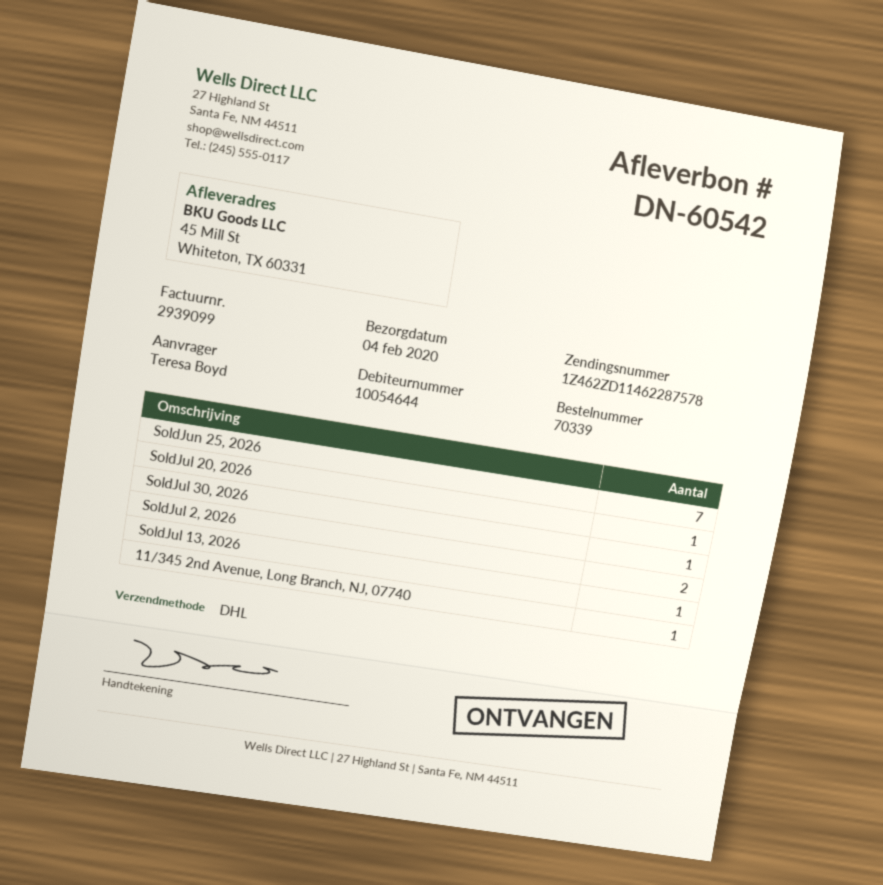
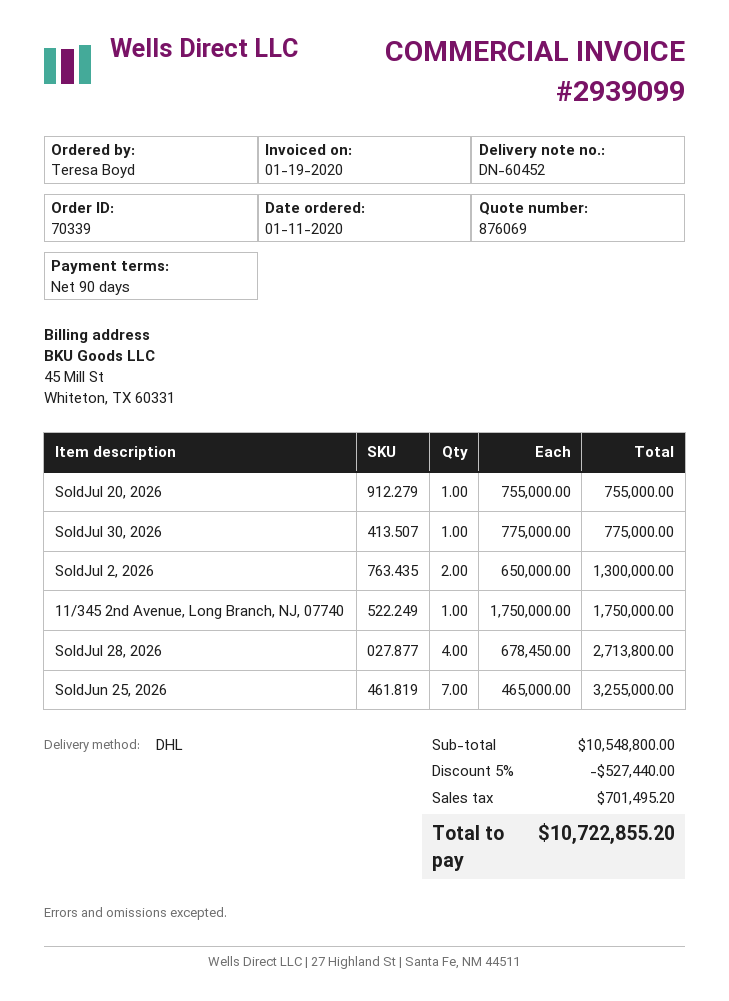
delivery note number: DN-60542 -> DN-60452
SoldJul 13, 2026: 1 -> none
SoldJul 28, 2026: none -> 4

